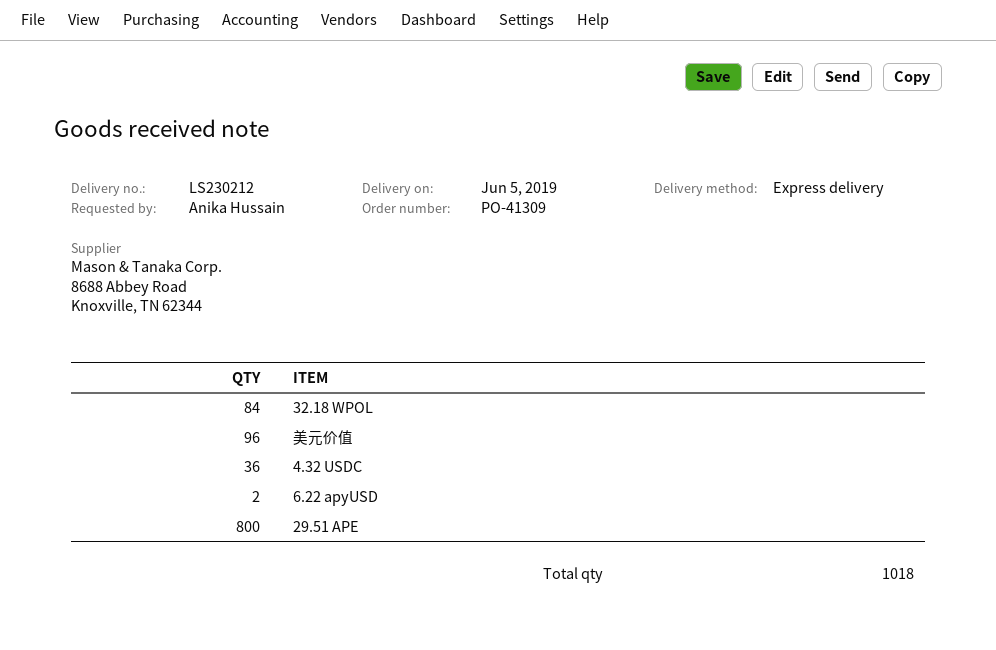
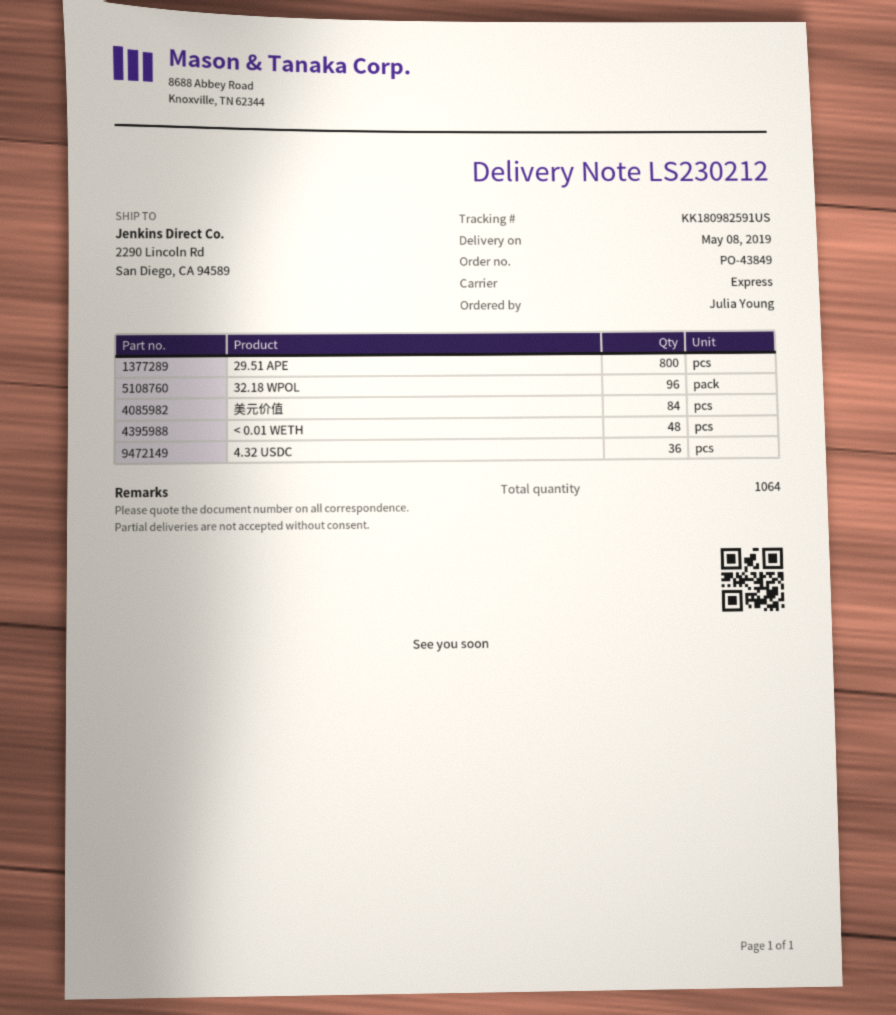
order number: PO-41309 -> PO-43849
delivery date: 2019-06-05 -> 2019-05-08
ordered by: Anika Hussain -> Julia Young
32.18 WPOL: 84 -> 96
美元价值: 96 -> 84
6.22 apyUSD: 2 -> none
< 0.01 WETH: none -> 48
total quantity: 1018 -> 1064

